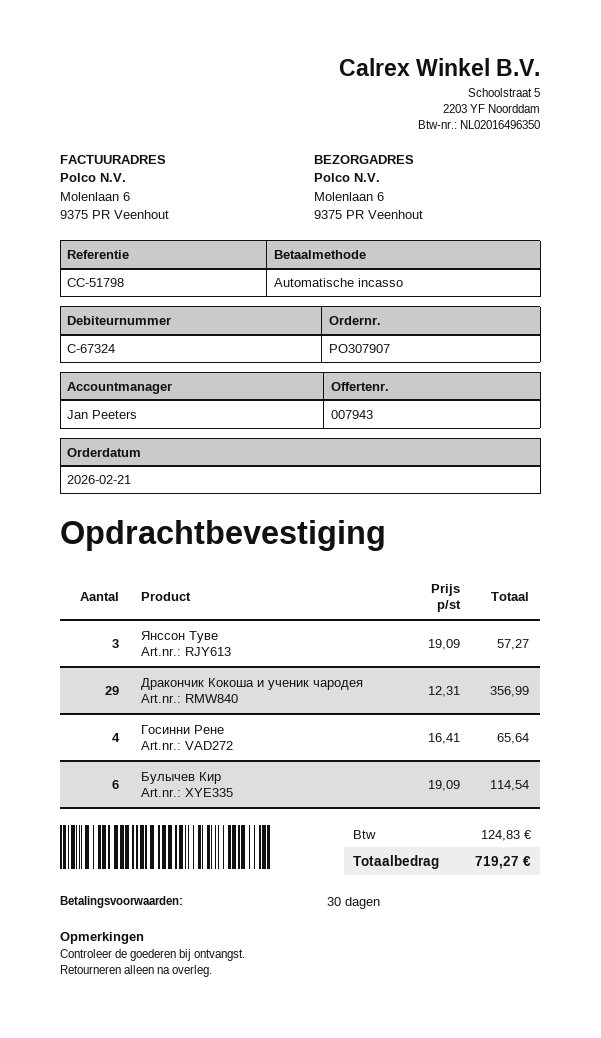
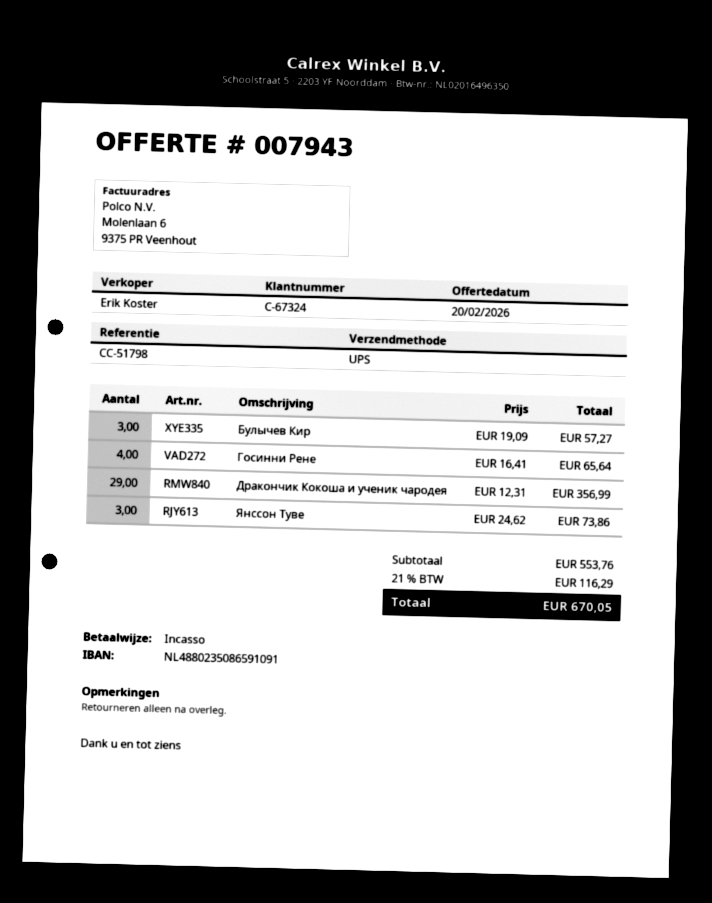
sales rep: Jan Peeters -> Erik Koster
Янссон Туве: 3 x 19.09 = 57.27 -> 3 x 24.62 = 73.86
Булычев Кир: 6 x 19.09 = 114.54 -> 3 x 19.09 = 57.27
tax: 124.83 -> 116.29
total: 719.27 -> 670.05

